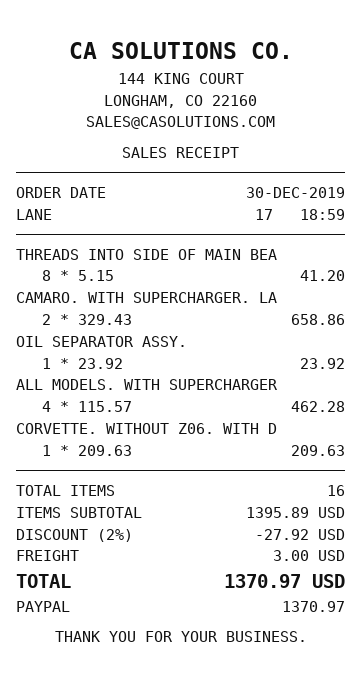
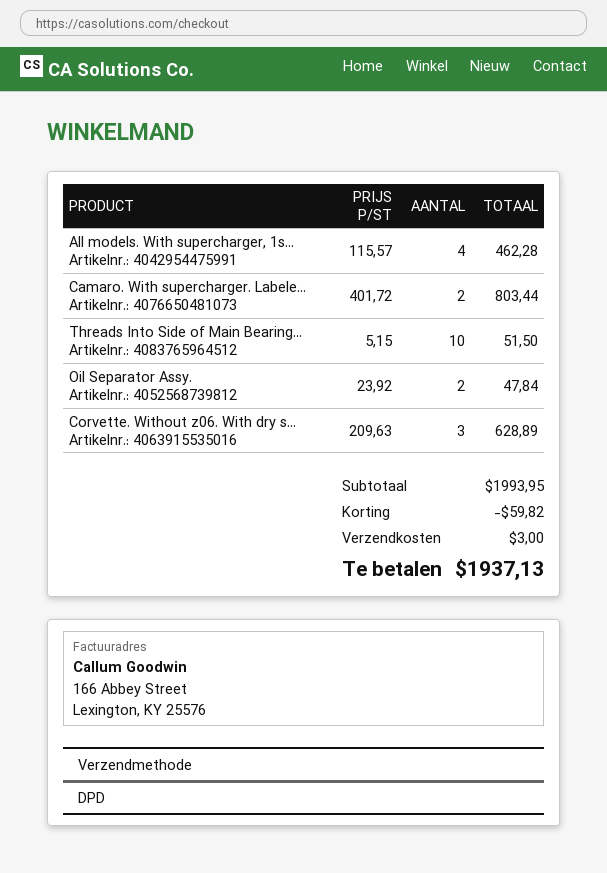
THREADS INTO SIDE OF MAIN BEA: 8 x 5.15 = 41.20 -> 10 x 5.15 = 51.50
CAMARO. WITH SUPERCHARGER. LA: 2 x 329.43 = 658.86 -> 2 x 401.72 = 803.44
OIL SEPARATOR ASSY.: 1 x 23.92 = 23.92 -> 2 x 23.92 = 47.84
CORVETTE. WITHOUT Z06. WITH D: 1 x 209.63 = 209.63 -> 3 x 209.63 = 628.89
subtotal: 1395.89 -> 1993.95
discount: 27.92 -> 59.82
total: 1370.97 -> 1937.13

